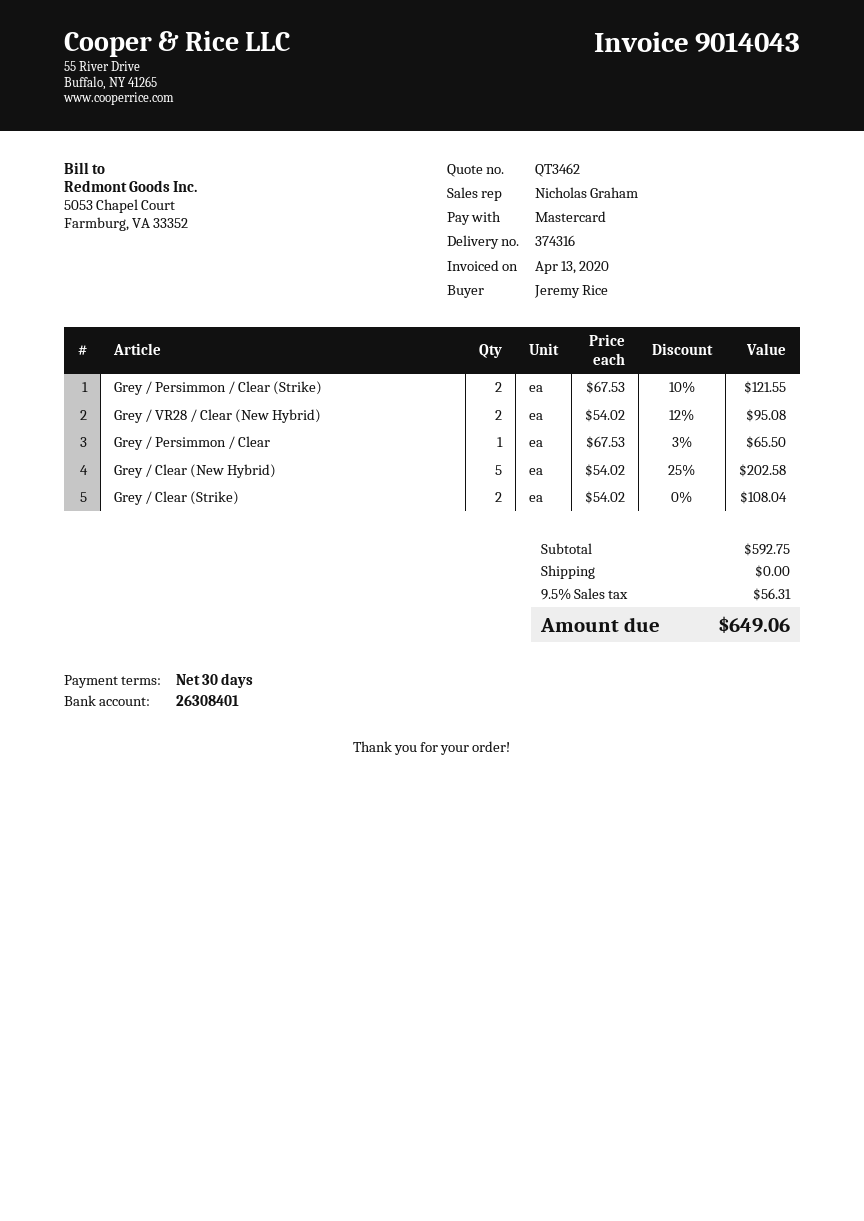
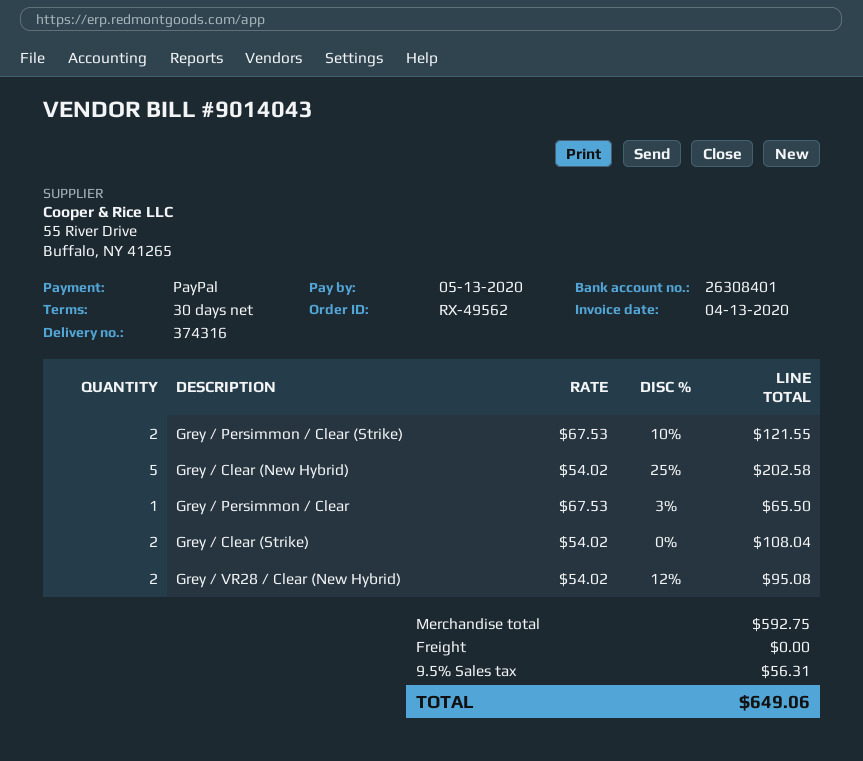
payment method: Mastercard -> PayPal

